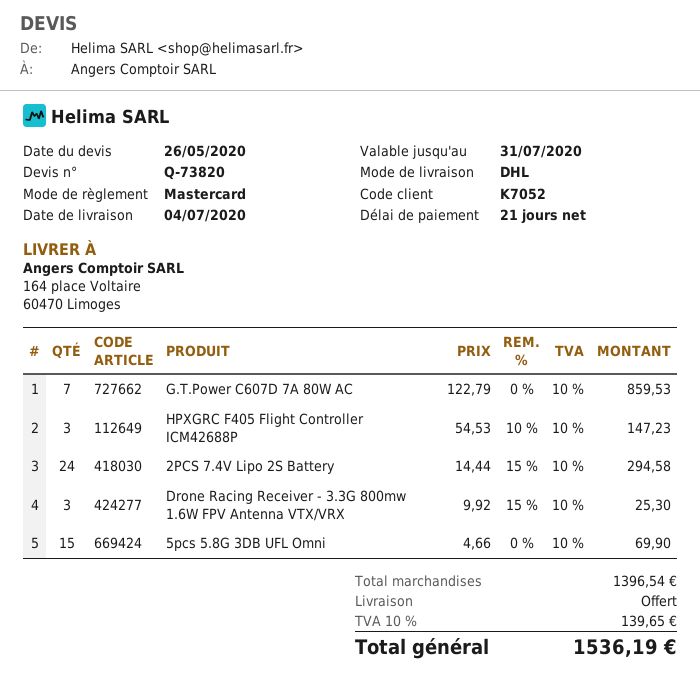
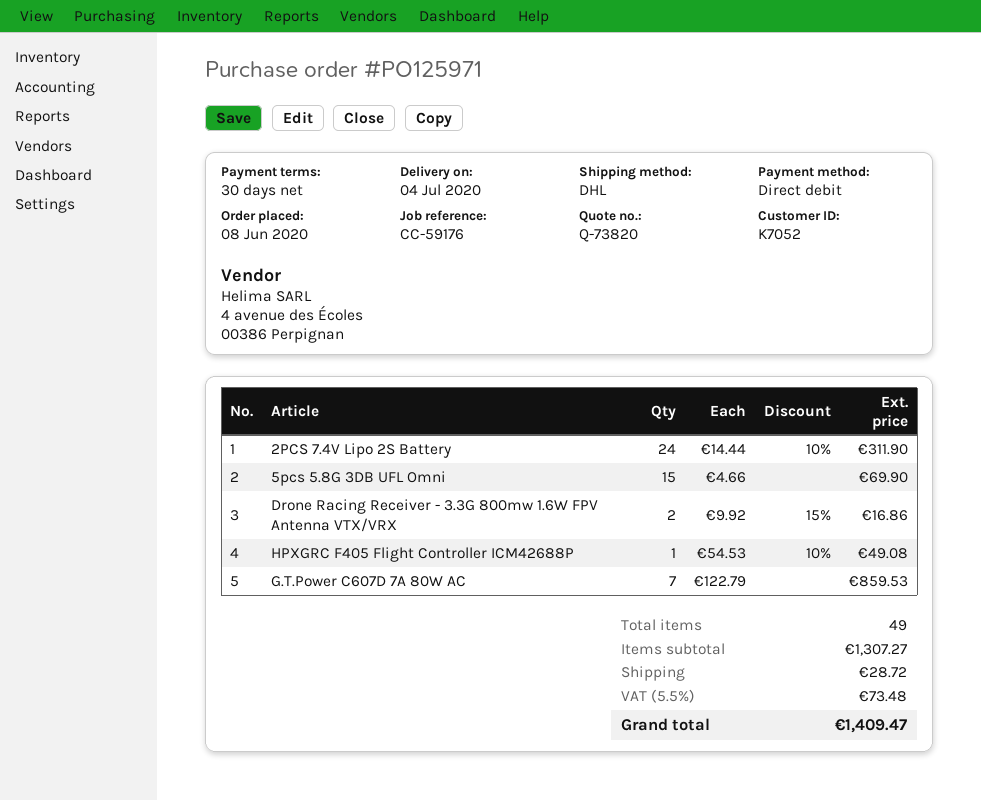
payment terms: 21 days -> 30 days
payment method: Mastercard -> direct debit
HPXGRC F405 Flight Controller ICM42688P: 3 x 54.53 - 10% = 147.23 -> 1 x 54.53 - 10% = 49.08
2PCS 7.4V Lipo 2S Battery: 24 x 14.44 - 15% = 294.58 -> 24 x 14.44 - 10% = 311.90
Drone Racing Receiver - 3.3G 800mw 1.6W FPV Antenna VTX/VRX: 3 x 9.92 - 15% = 25.30 -> 2 x 9.92 - 15% = 16.86
subtotal: 1396.54 -> 1307.27
shipping: 0.00 -> 28.72
tax: 10% = 139.65 -> 5.5% = 73.48
total: 1536.19 -> 1409.47

